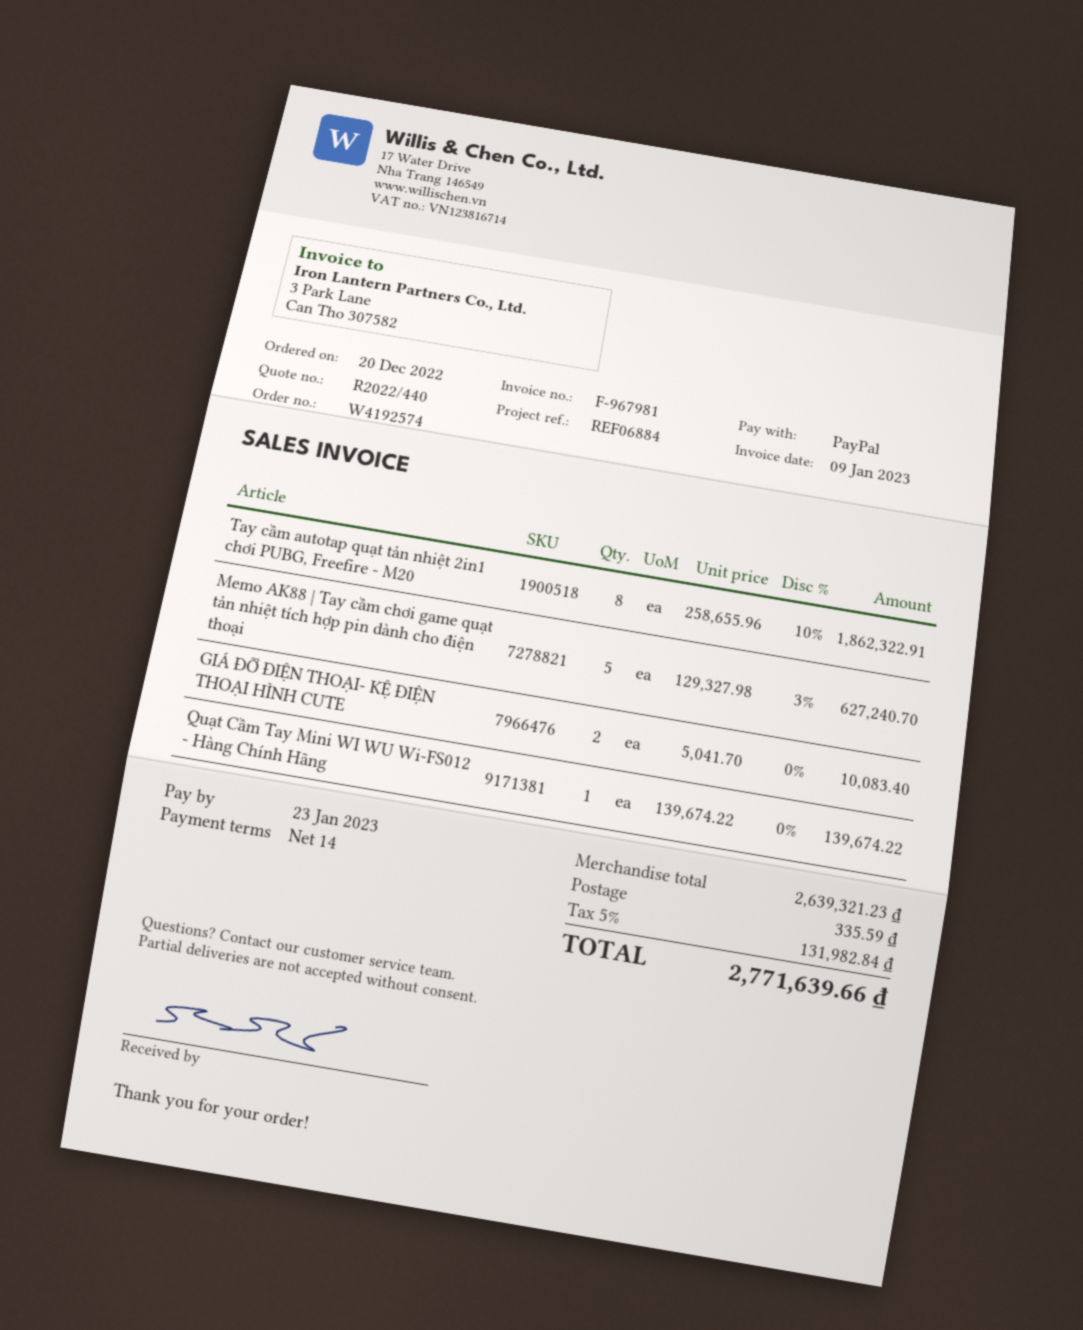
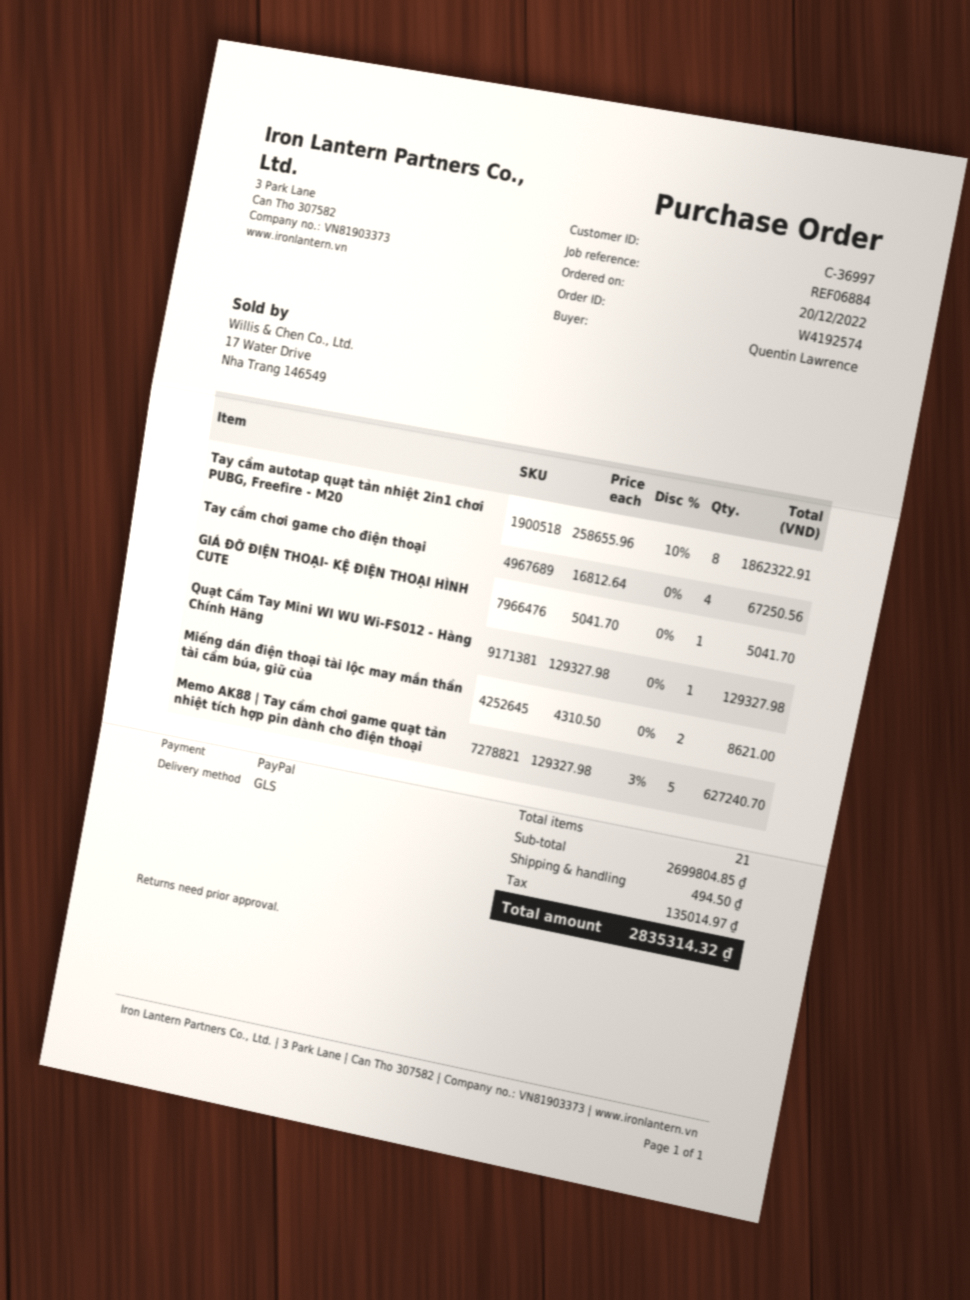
GIÁ ĐỠ ĐIỆN THOẠI- KỆ ĐIỆN THOẠI HÌNH CUTE: 2 x 5041.70 = 10083.40 -> 1 x 5041.70 = 5041.70
Quạt Cầm Tay Mini WI WU Wi-FS012 - Hàng Chính Hãng: 1 x 139674.22 = 139674.22 -> 1 x 129327.98 = 129327.98
Tay cầm chơi game cho điện thoại: none -> 4 x 16812.64 = 67250.56
Miếng dán điện thoại tài lộc may mắn thần tài cầm búa, giữ của: none -> 2 x 4310.50 = 8621.00
subtotal: 2639321.23 -> 2699804.85
shipping: 335.59 -> 494.50
tax: 131982.84 -> 135014.97
total: 2771639.66 -> 2835314.32

